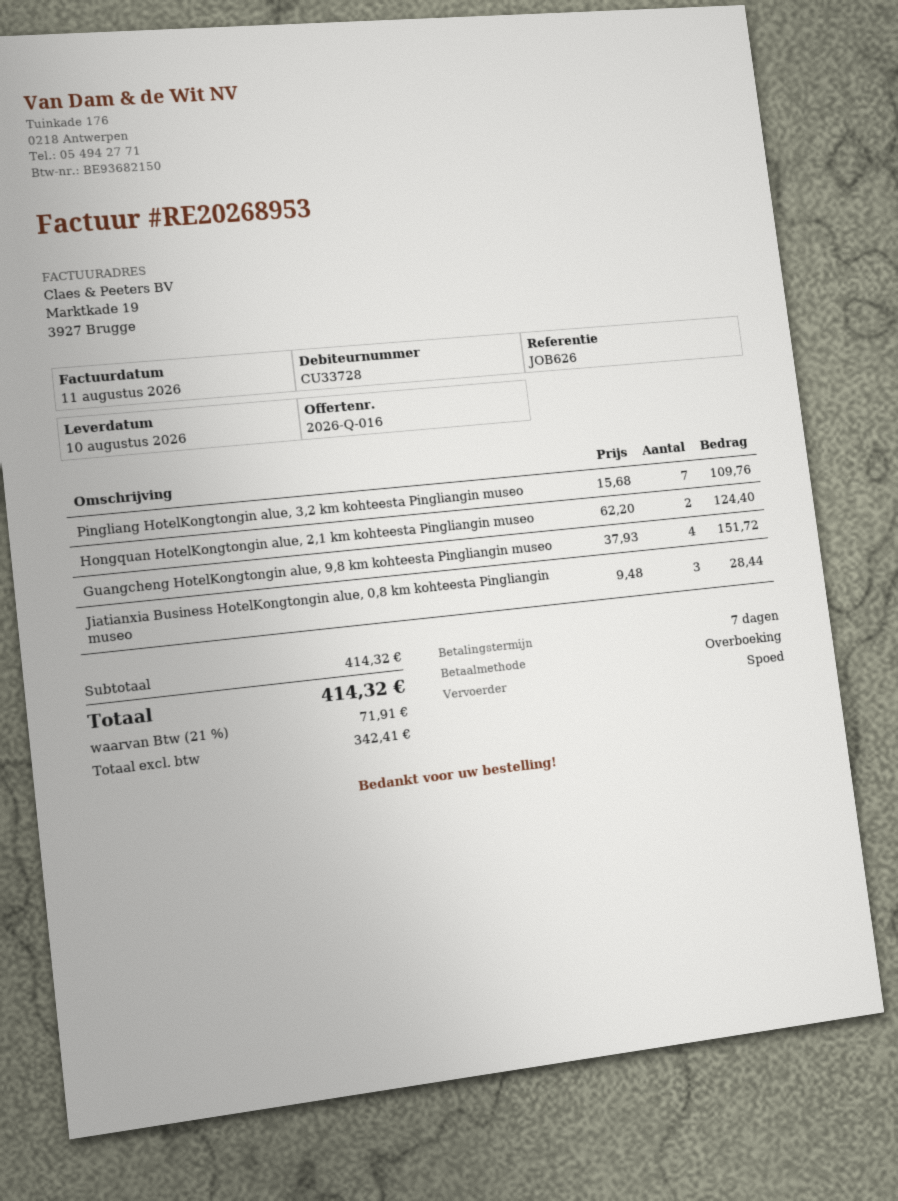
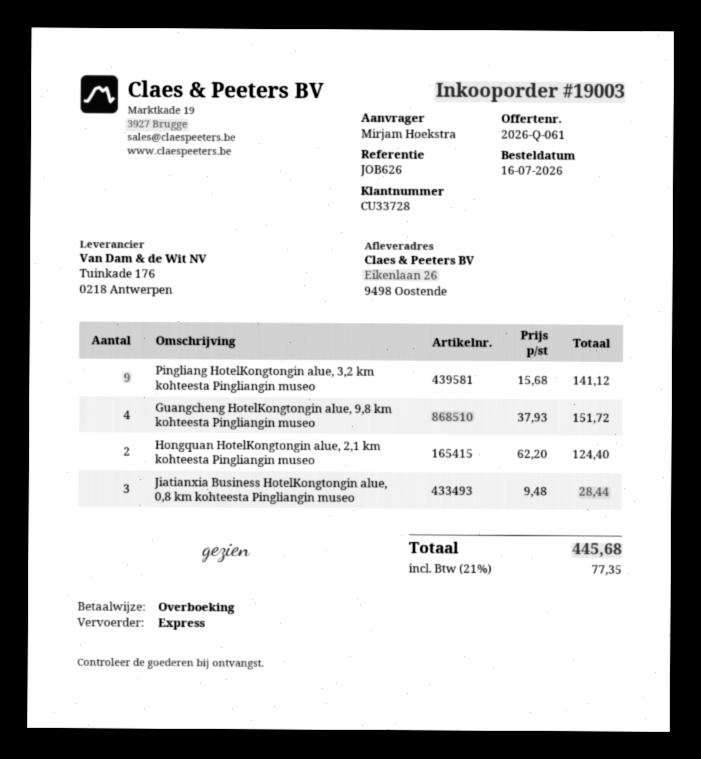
quote number: 2026-Q-016 -> 2026-Q-061
Pingliang HotelKongtongin alue, 3,2 km kohteesta Pingliangin museo: 7 x 15.68 = 109.76 -> 9 x 15.68 = 141.12
tax: 21% = 71.91 -> 21% = 77.35
total: 414.32 -> 445.68

